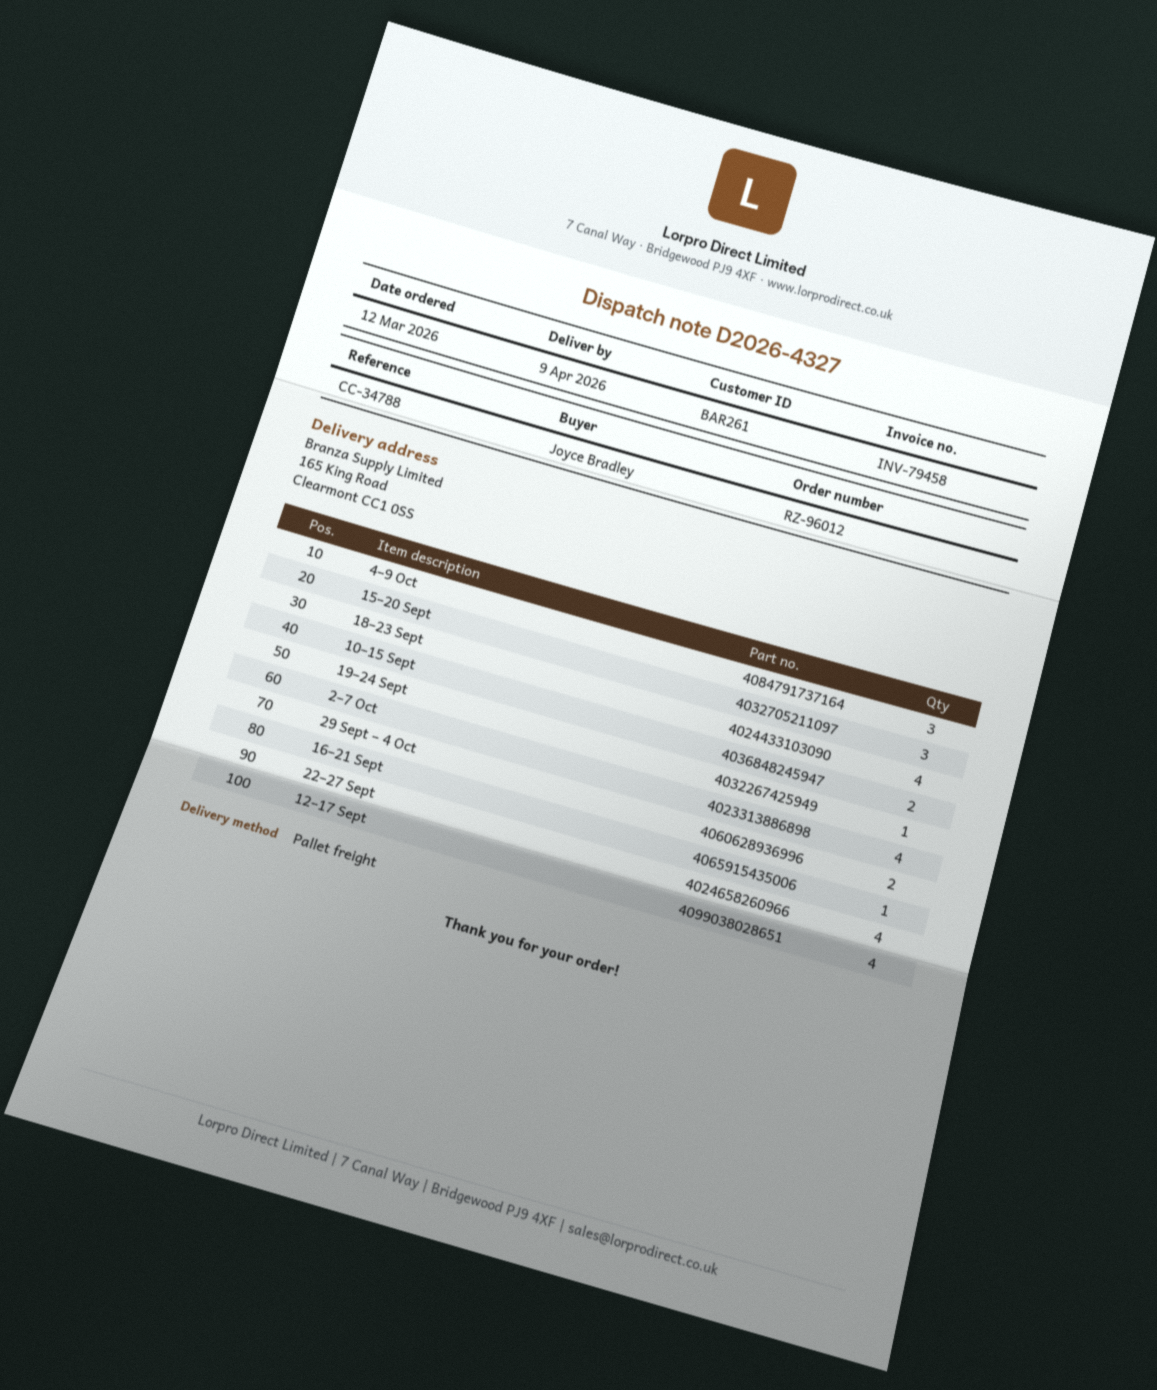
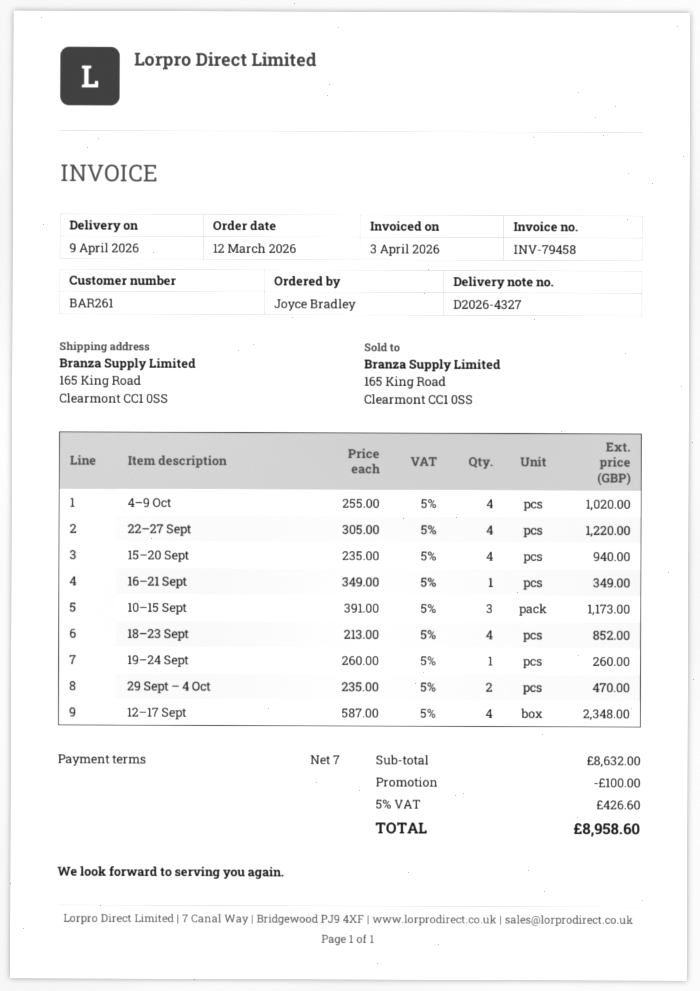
4–9 Oct: 3 -> 4
15–20 Sept: 3 -> 4
10–15 Sept: 2 -> 3
2–7 Oct: 4 -> none

